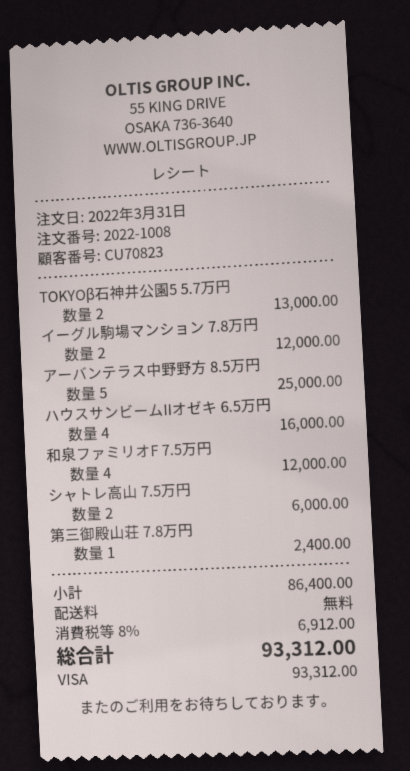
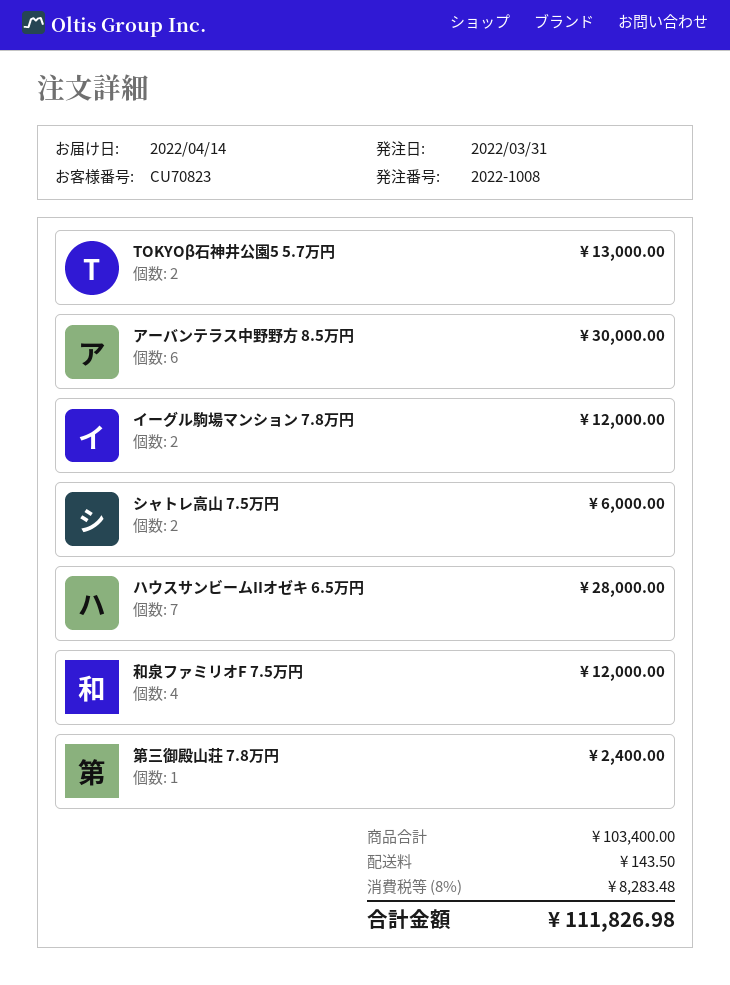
アーバンテラス中野野方 8.5万円: 5 for 25000.00 -> 6 for 30000.00
ハウスサンビームIIオゼキ 6.5万円: 4 for 16000.00 -> 7 for 28000.00
subtotal: 86400.00 -> 103400.00
shipping: 0.00 -> 143.50
tax: 8% = 6912.00 -> 8% = 8283.48
total: 93312.00 -> 111826.98

